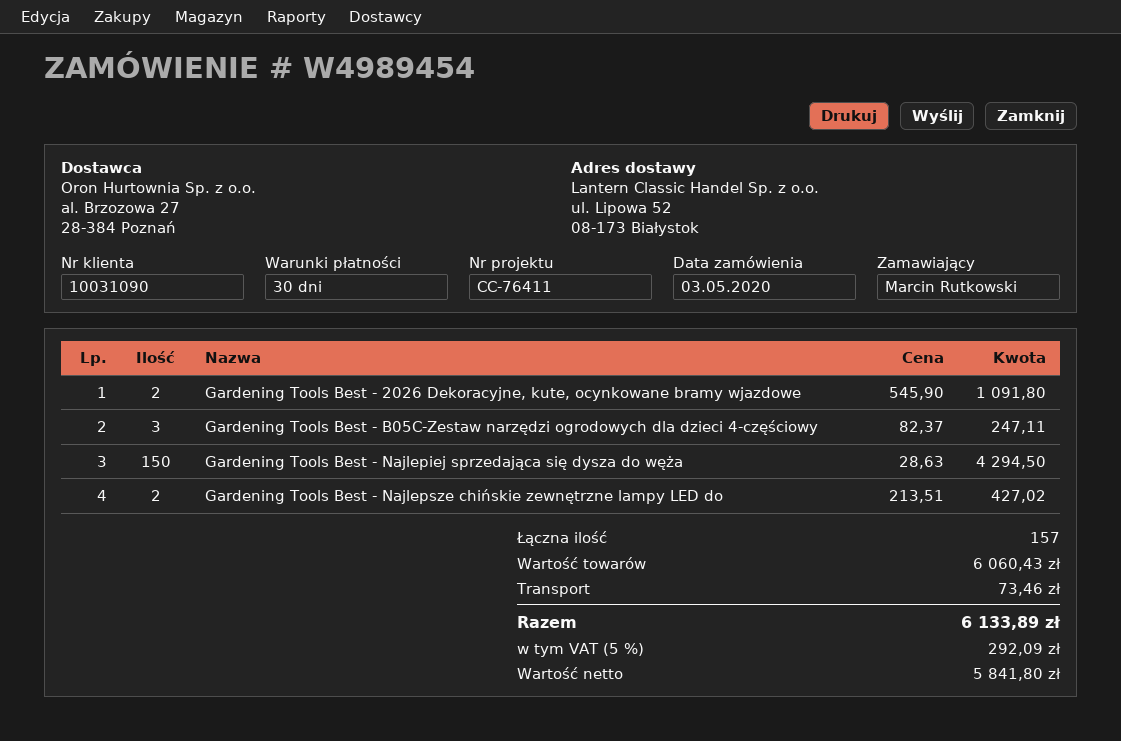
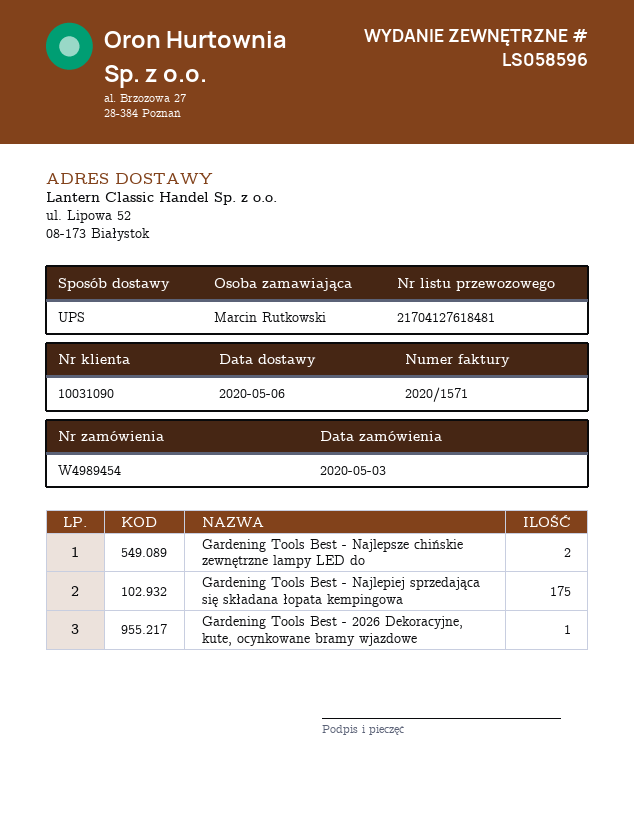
Gardening Tools Best - 2026 Dekoracyjne, kute, ocynkowane bramy wjazdowe: 2 -> 1
Gardening Tools Best - B05C-Zestaw narzędzi ogrodowych dla dzieci 4-częściowy: 3 -> none
Gardening Tools Best - Najlepiej sprzedająca się dysza do węża: 150 -> none
Gardening Tools Best - Najlepiej sprzedająca się składana łopata kempingowa: none -> 175

